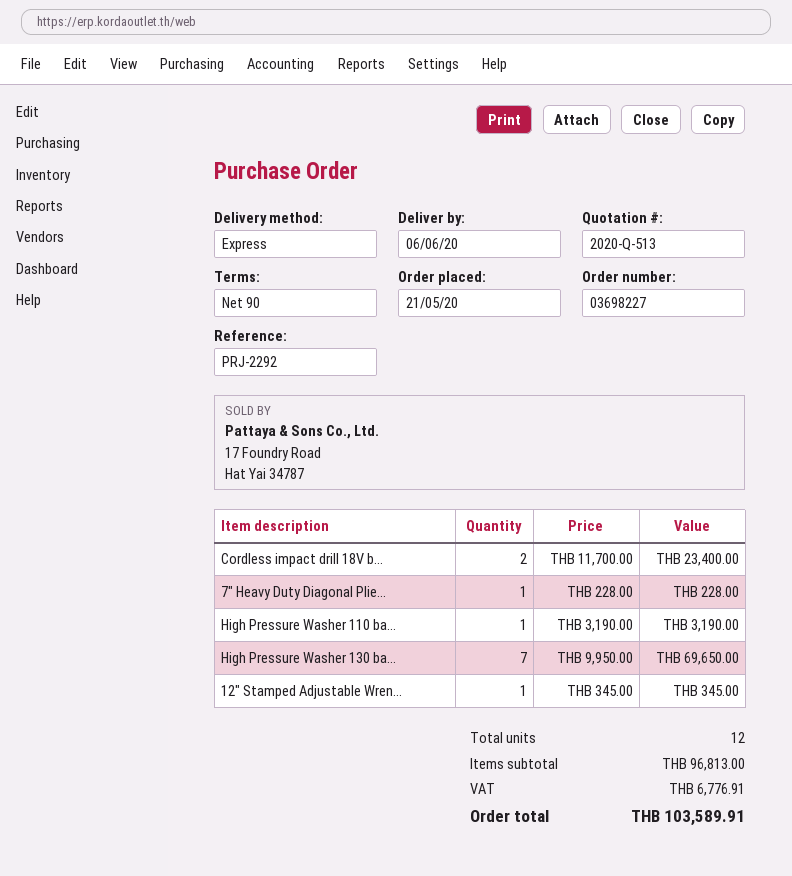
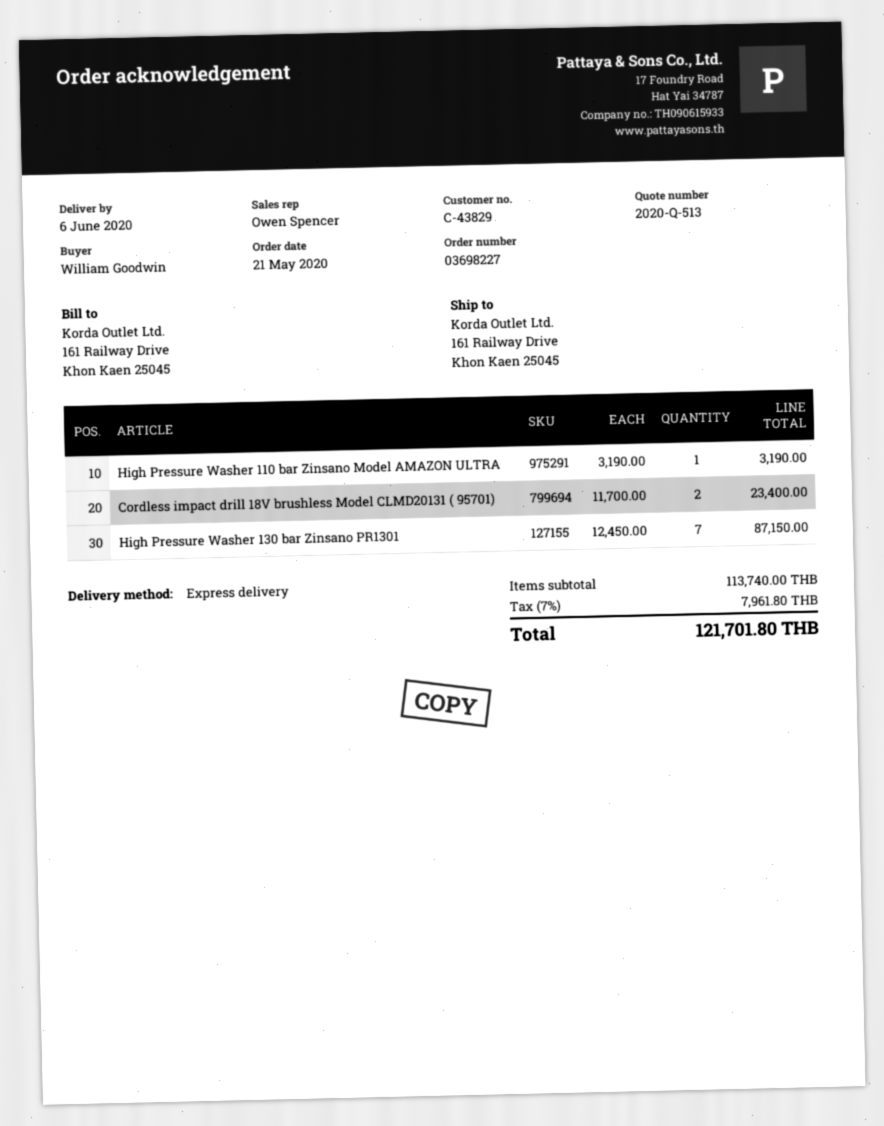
7" Heavy Duty Diagonal Plie...: 1 x 228.00 = 228.00 -> none
High Pressure Washer 130 ba...: 7 x 9950.00 = 69650.00 -> 7 x 12450.00 = 87150.00
12" Stamped Adjustable Wren...: 1 x 345.00 = 345.00 -> none
subtotal: 96813.00 -> 113740.00
tax: 6776.91 -> 7961.80
total: 103589.91 -> 121701.80

